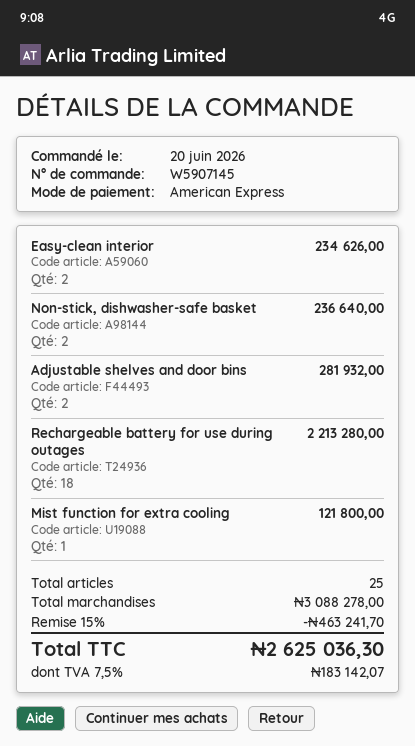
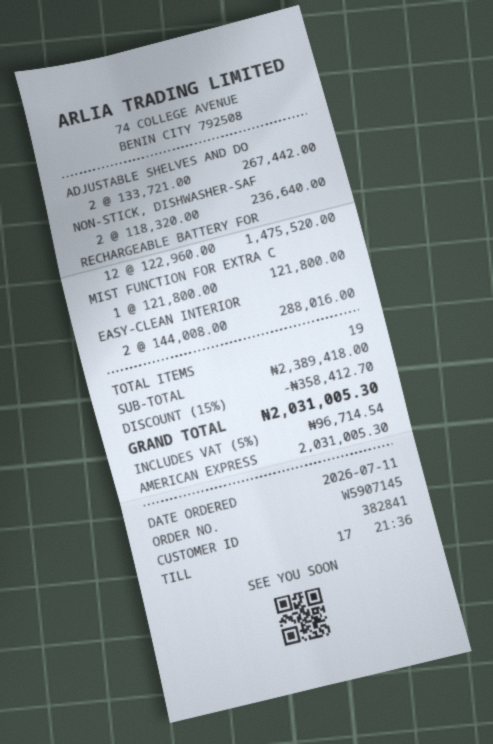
order date: 2026-06-20 -> 2026-07-11
Easy-clean interior: 2 for 234626.00 -> 2 for 288016.00
Adjustable shelves and door bins: 2 for 281932.00 -> 2 for 267442.00
Rechargeable battery for use during outages: 18 for 2213280.00 -> 12 for 1475520.00
total quantity: 25 -> 19
subtotal: 3088278.00 -> 2389418.00
discount: 15% = 463241.70 -> 15% = 358412.70
tax: 7.5% = 183142.07 -> 5% = 96714.54
total: 2625036.30 -> 2031005.30

